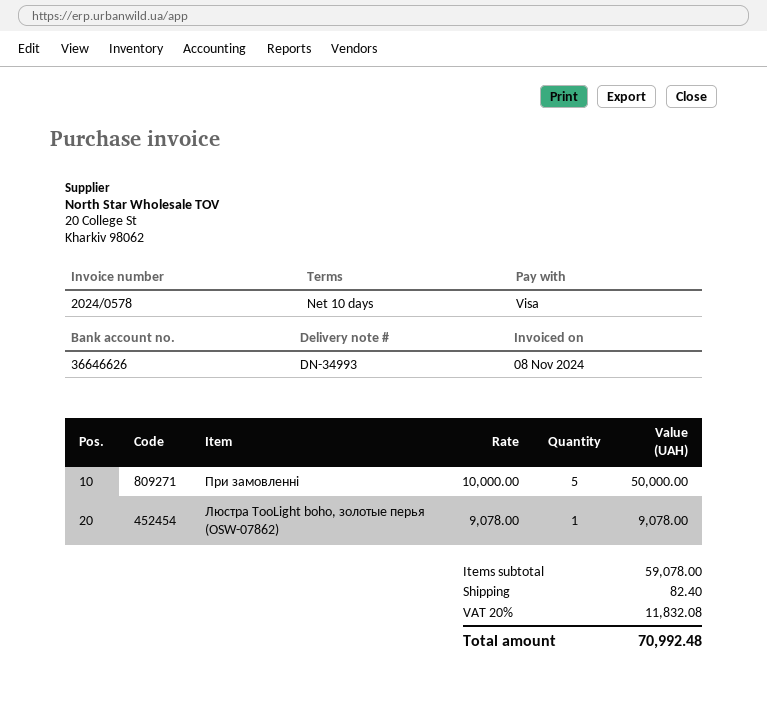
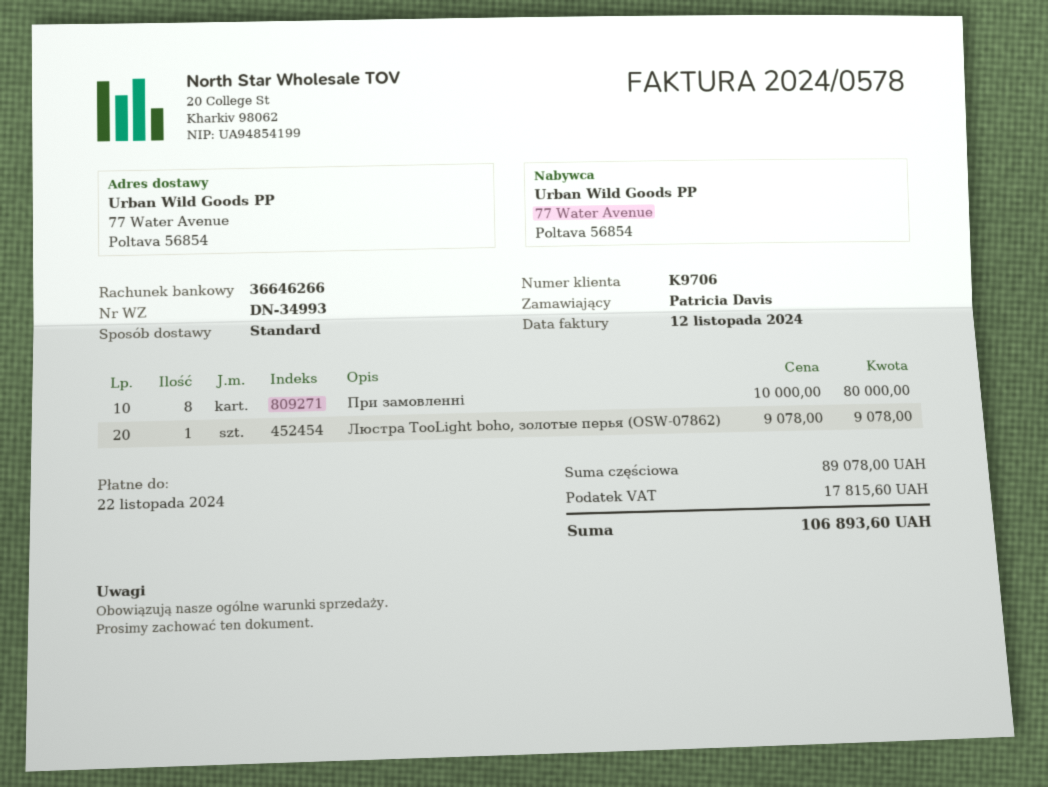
invoice date: 2024-11-08 -> 2024-11-12
bank account: 36646626 -> 36646266
При замовленні: 5 x 10000.00 = 50000.00 -> 8 x 10000.00 = 80000.00
subtotal: 59078.00 -> 89078.00
shipping: 82.40 -> none
tax: 11832.08 -> 17815.60
total: 70992.48 -> 106893.60

